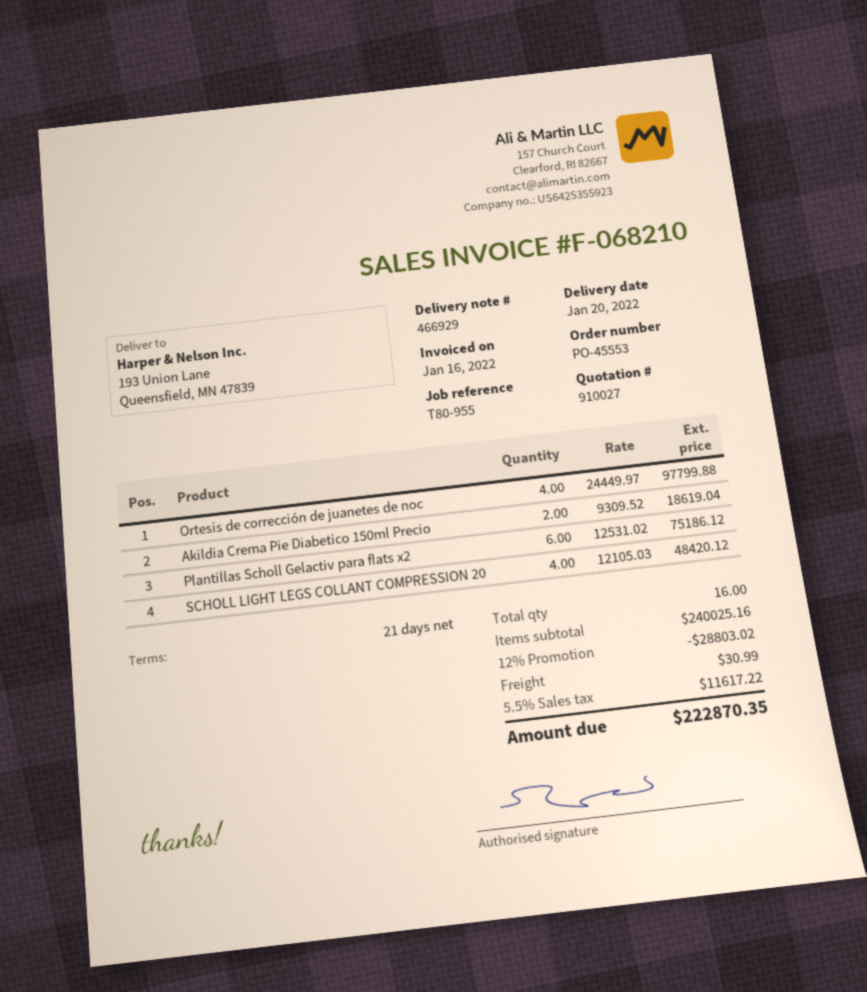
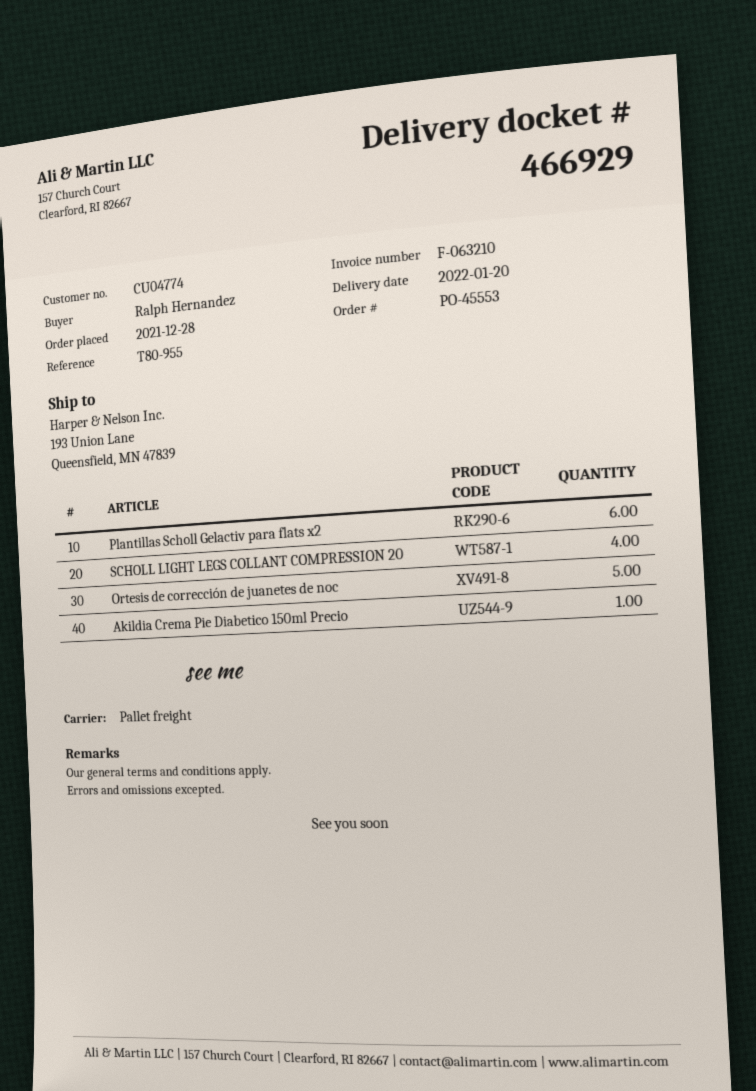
invoice number: F-068210 -> F-063210
Ortesis de corrección de juanetes de noc: 4 -> 5
Akildia Crema Pie Diabetico 150ml Precio: 2 -> 1

